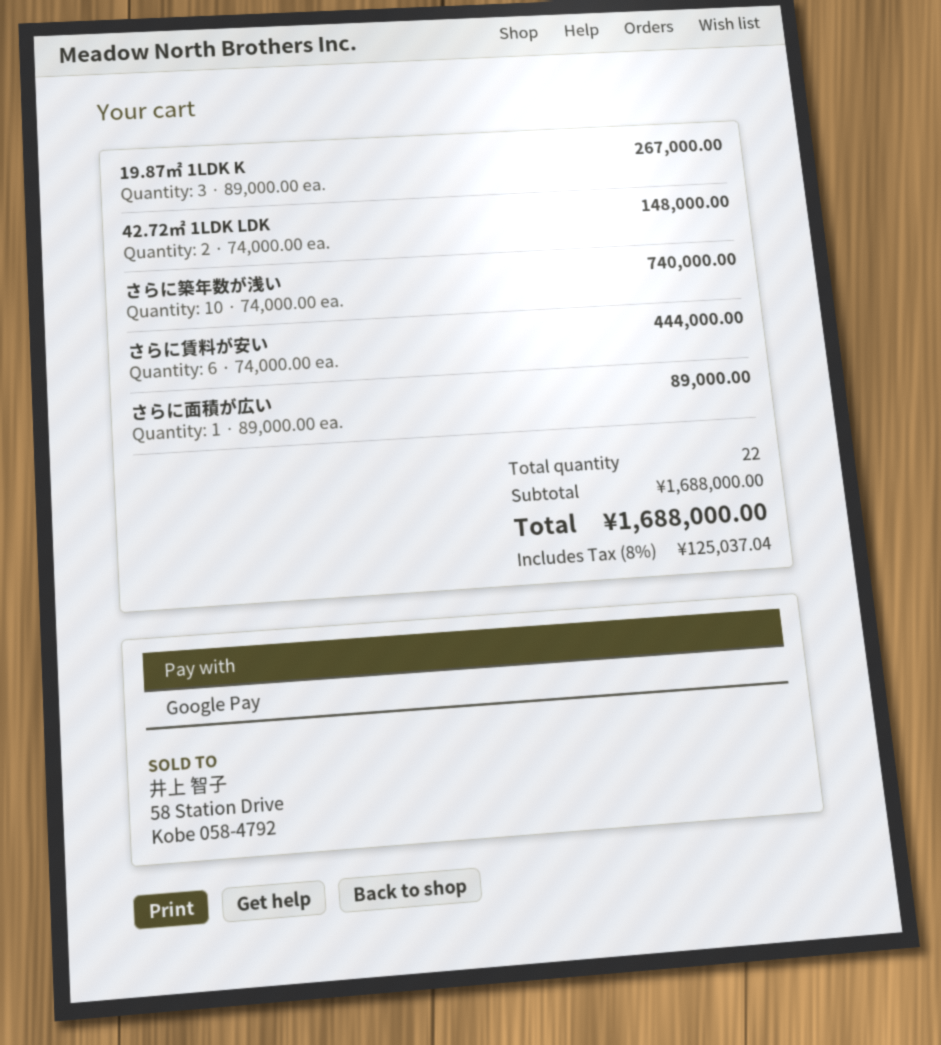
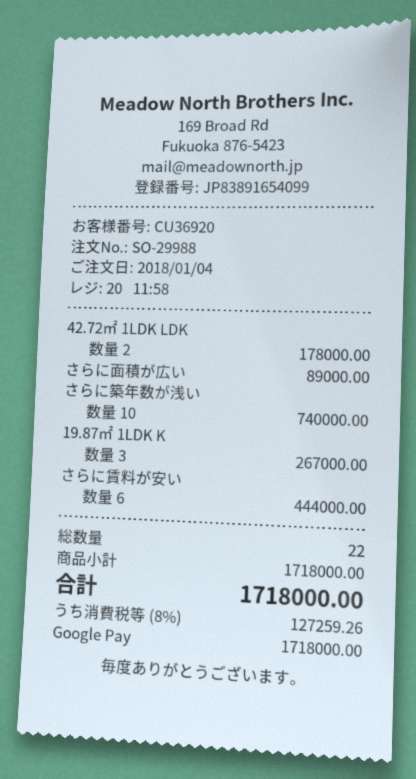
42.72㎡ 1LDK LDK: 2 for 148000.00 -> 2 for 178000.00
subtotal: 1688000.00 -> 1718000.00
tax: 8% = 125037.04 -> 8% = 127259.26
total: 1688000.00 -> 1718000.00

